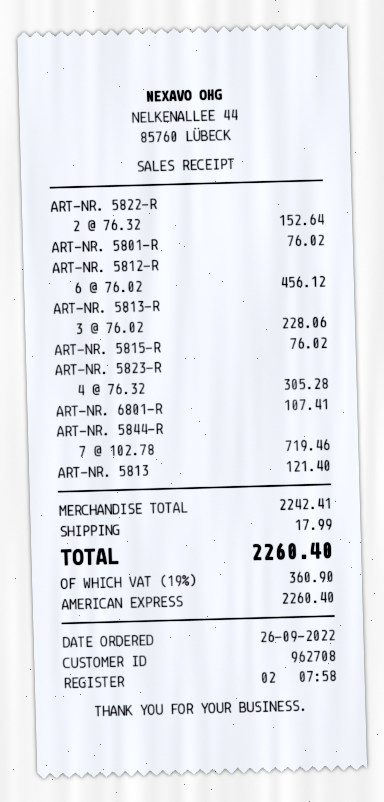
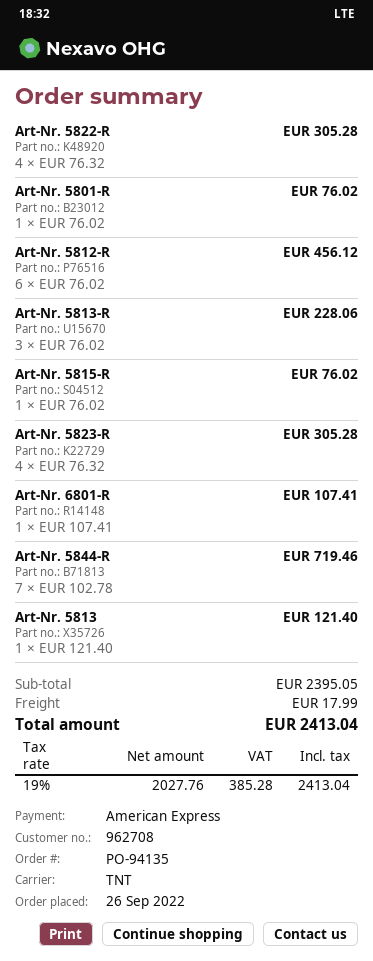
ART-NR. 5822-R: 2 x 76.32 = 152.64 -> 4 x 76.32 = 305.28
subtotal: 2242.41 -> 2395.05
tax: 19% = 360.90 -> 19% = 385.28
total: 2260.40 -> 2413.04

